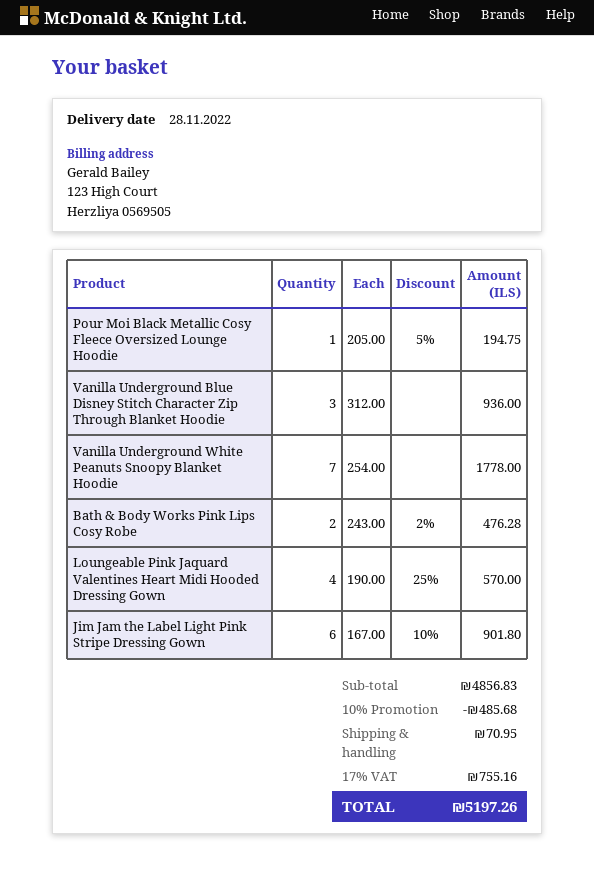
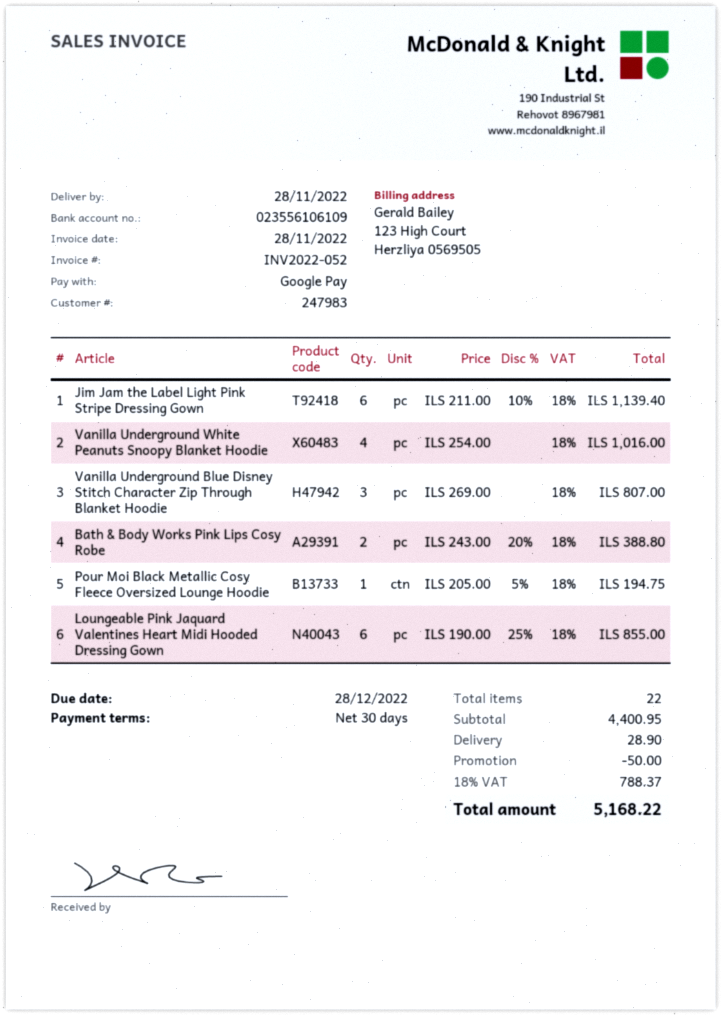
Vanilla Underground Blue Disney Stitch Character Zip Through Blanket Hoodie: 3 x 312.00 = 936.00 -> 3 x 269.00 = 807.00
Vanilla Underground White Peanuts Snoopy Blanket Hoodie: 7 x 254.00 = 1778.00 -> 4 x 254.00 = 1016.00
Bath & Body Works Pink Lips Cosy Robe: 2 x 243.00 - 2% = 476.28 -> 2 x 243.00 - 20% = 388.80
Loungeable Pink Jaquard Valentines Heart Midi Hooded Dressing Gown: 4 x 190.00 - 25% = 570.00 -> 6 x 190.00 - 25% = 855.00
Jim Jam the Label Light Pink Stripe Dressing Gown: 6 x 167.00 - 10% = 901.80 -> 6 x 211.00 - 10% = 1139.40
subtotal: 4856.83 -> 4400.95
discount: 485.68 -> 50.00
shipping: 70.95 -> 28.90
tax: 17% = 755.16 -> 18% = 788.37
total: 5197.26 -> 5168.22

